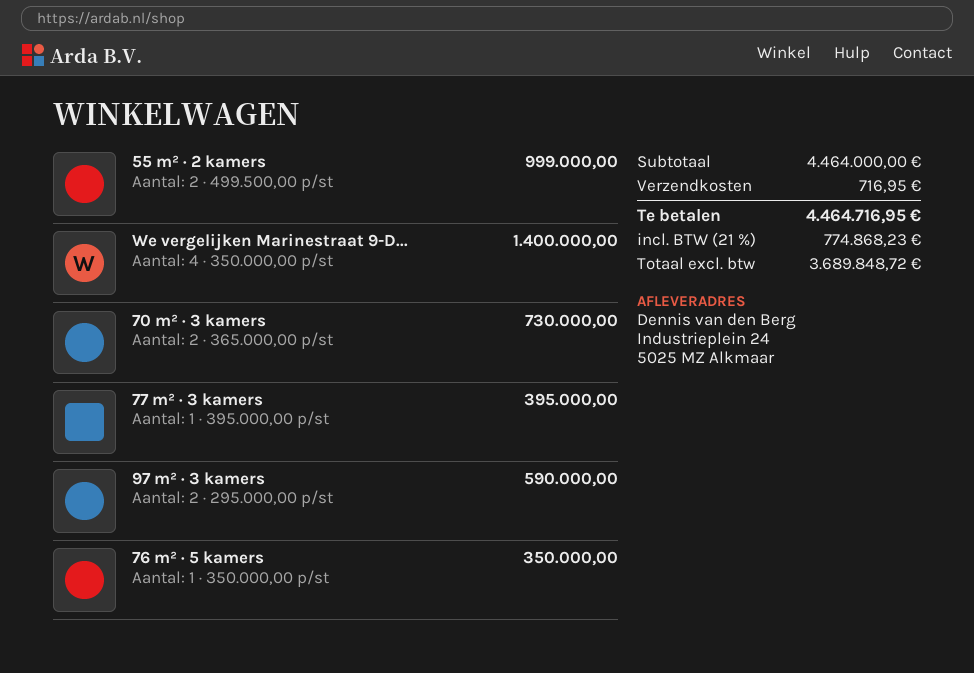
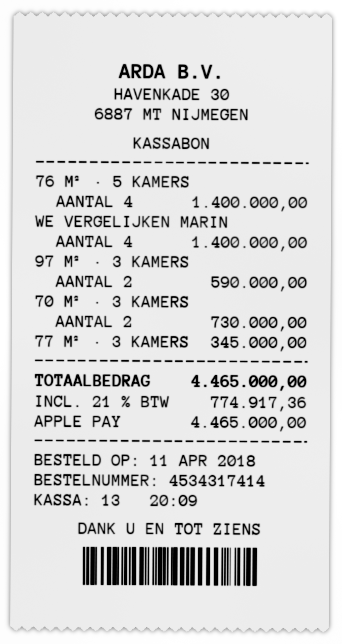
55 m² · 2 kamers: 2 for 999000.00 -> none
77 m² · 3 kamers: 1 for 395000.00 -> 1 for 345000.00
76 m² · 5 kamers: 1 for 350000.00 -> 4 for 1400000.00
shipping: 716.95 -> none
tax: 21% = 774868.23 -> 21% = 774917.36
total: 4464716.95 -> 4465000.00

